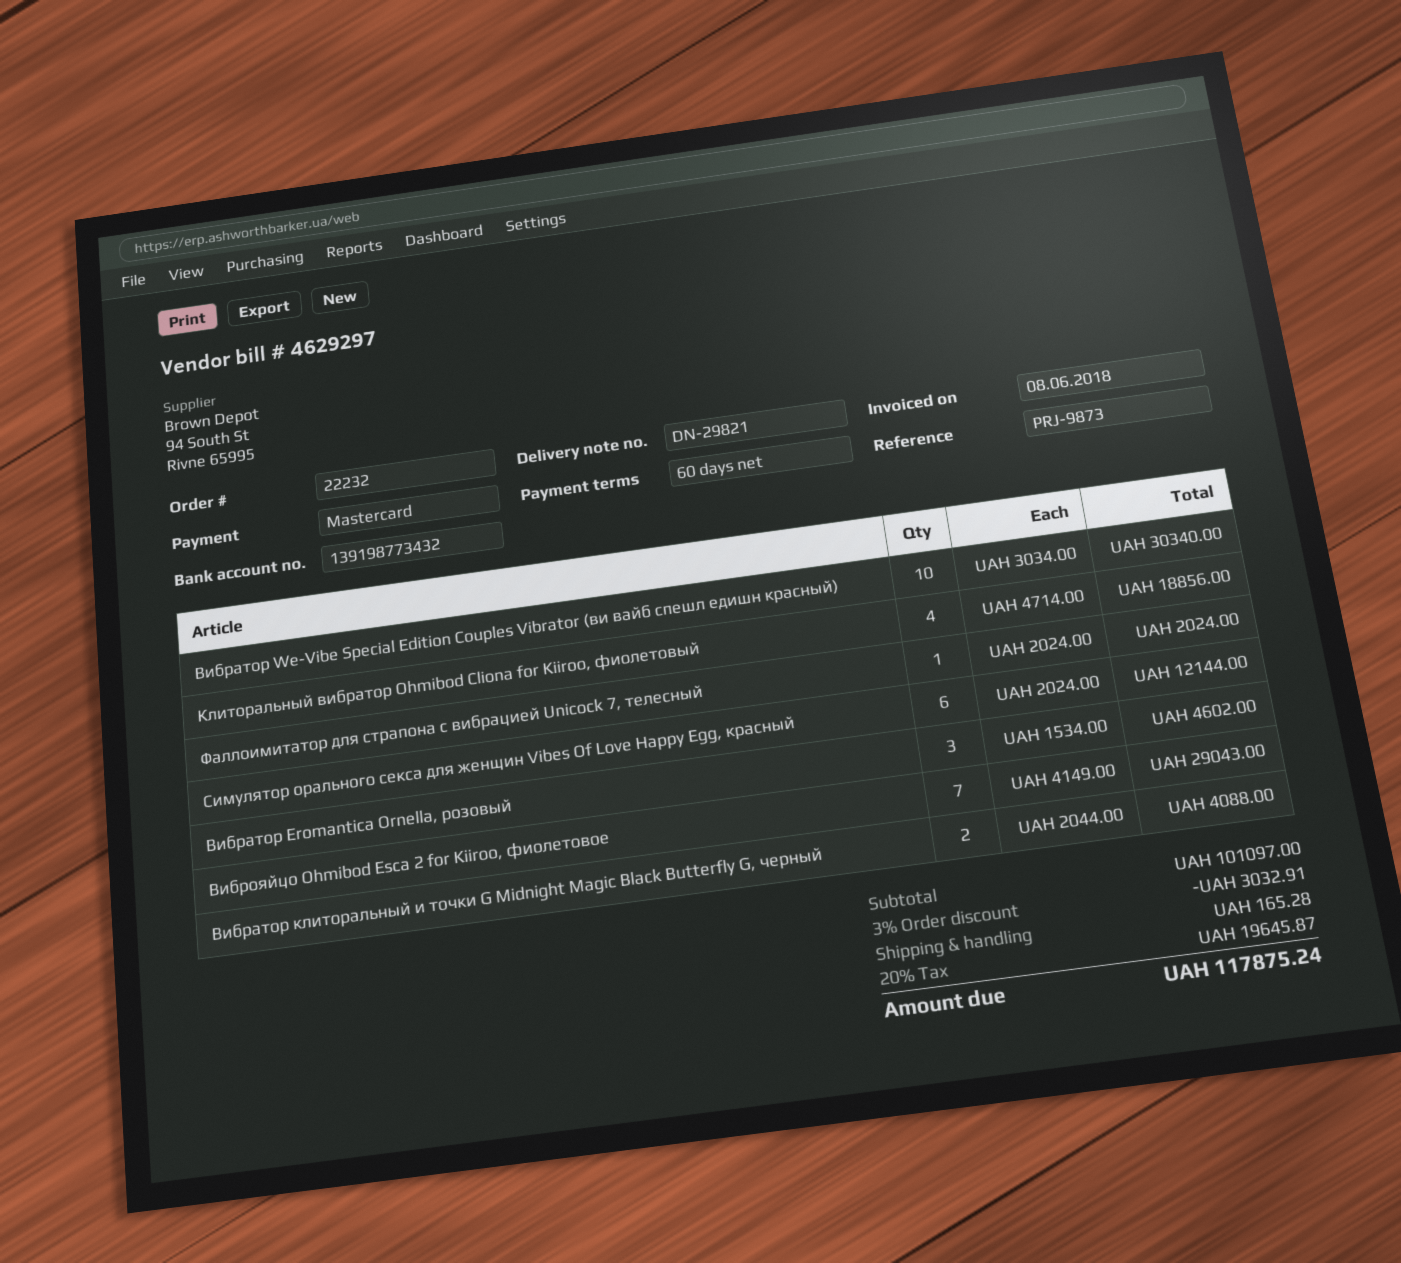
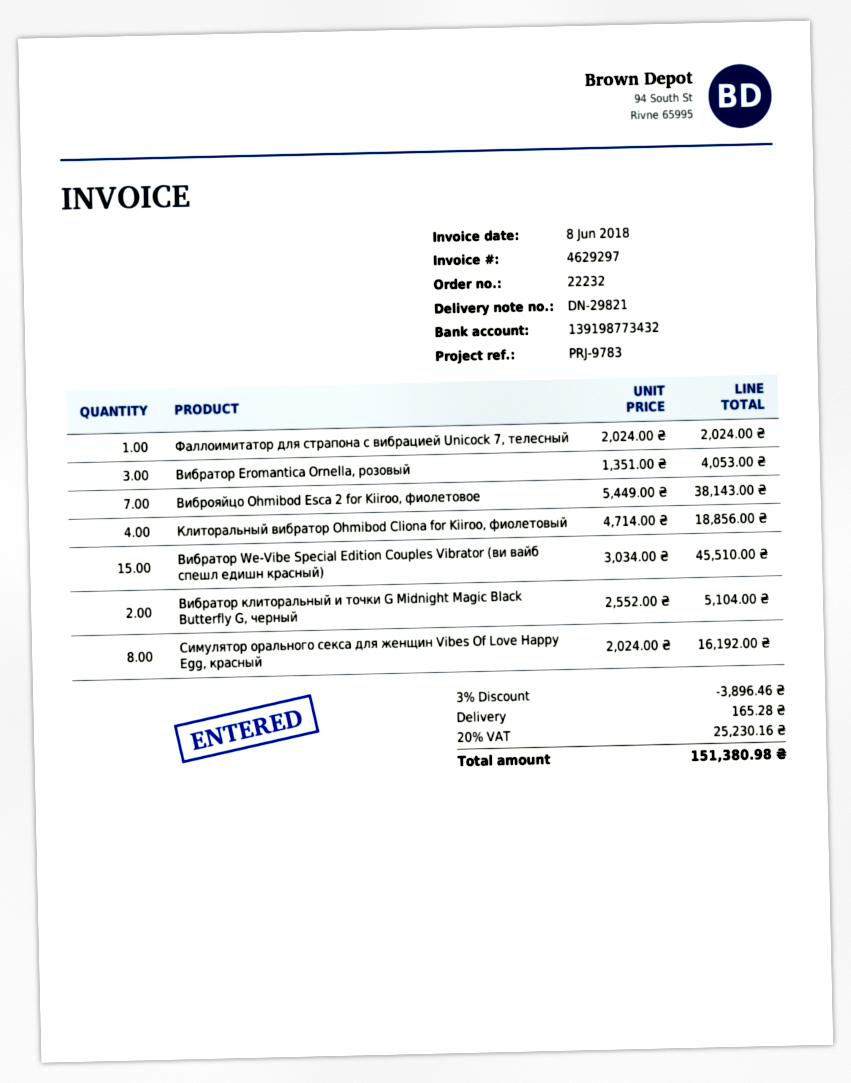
reference: PRJ-9873 -> PRJ-9783
Вибратор We-Vibe Special Edition Couples Vibrator (ви вайб спешл едишн красный): 10 x 3034.00 = 30340.00 -> 15 x 3034.00 = 45510.00
Симулятор орального секса для женщин Vibes Of Love Happy Egg, красный: 6 x 2024.00 = 12144.00 -> 8 x 2024.00 = 16192.00
Вибратор Eromantica Ornella, розовый: 3 x 1534.00 = 4602.00 -> 3 x 1351.00 = 4053.00
Виброяйцо Ohmibod Esca 2 for Kiiroo, фиолетовое: 7 x 4149.00 = 29043.00 -> 7 x 5449.00 = 38143.00
Вибратор клиторальный и точки G Midnight Magic Black Butterfly G, черный: 2 x 2044.00 = 4088.00 -> 2 x 2552.00 = 5104.00
discount: 3% = 3032.91 -> 3% = 3896.46
tax: 20% = 19645.87 -> 20% = 25230.16
total: 117875.24 -> 151380.98

